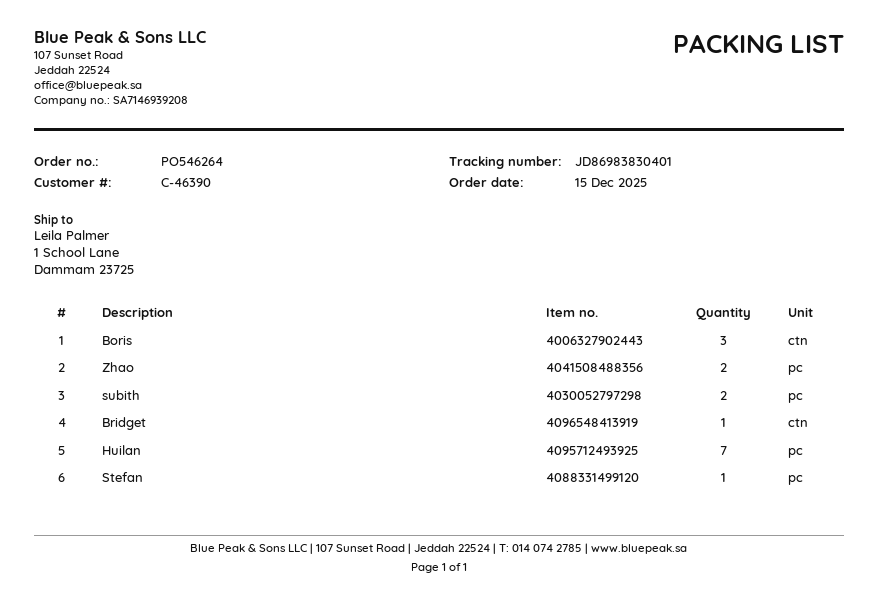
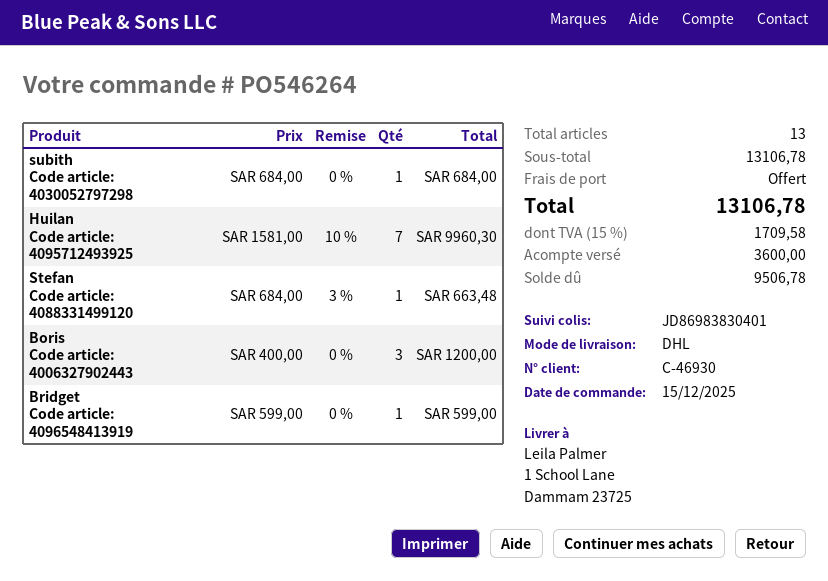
customer number: C-46390 -> C-46930
Zhao: 2 -> none
subith: 2 -> 1

